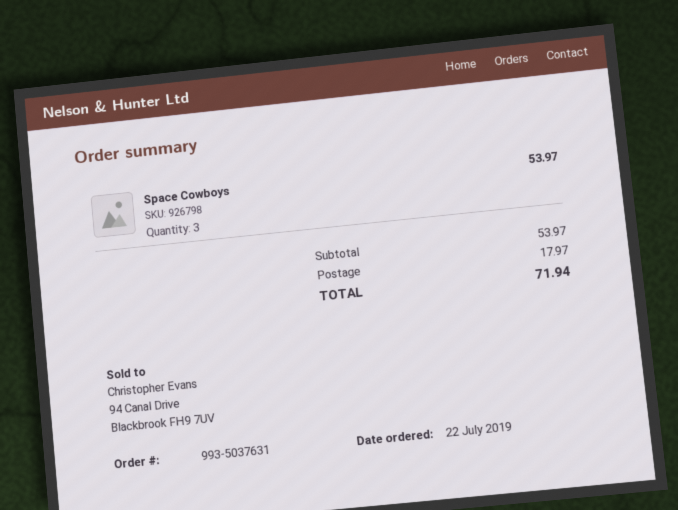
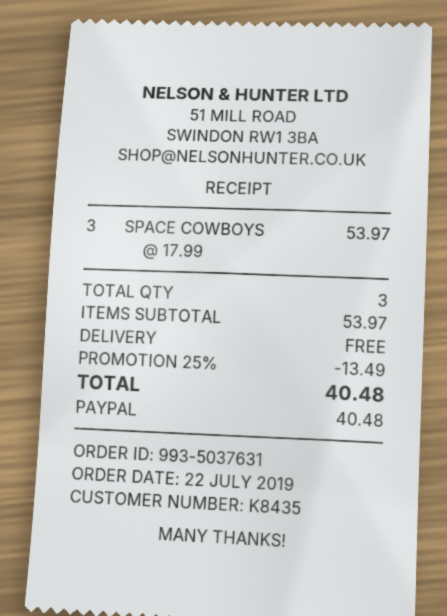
discount: none -> 25% = 13.49
shipping: 17.97 -> 0.00
total: 71.94 -> 40.48

